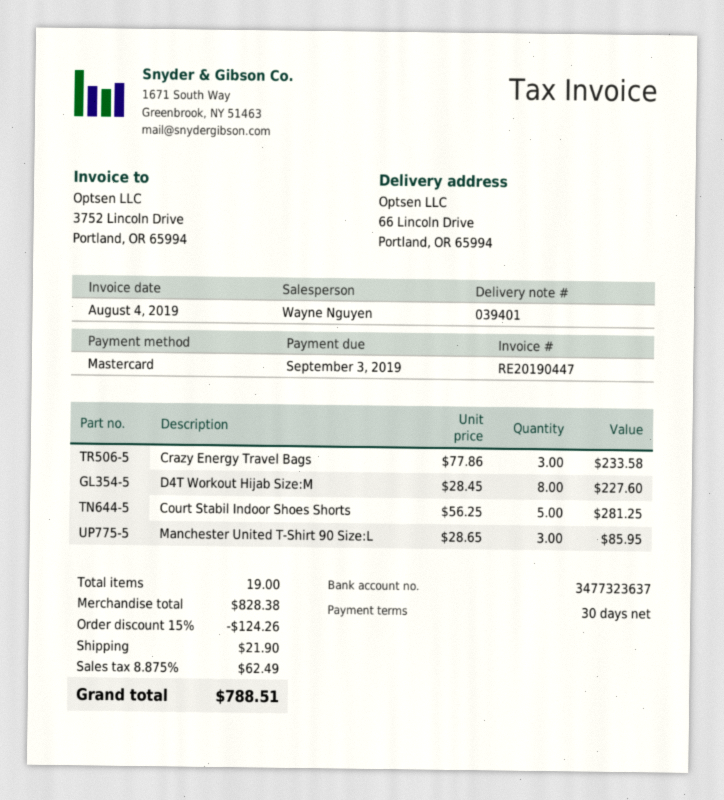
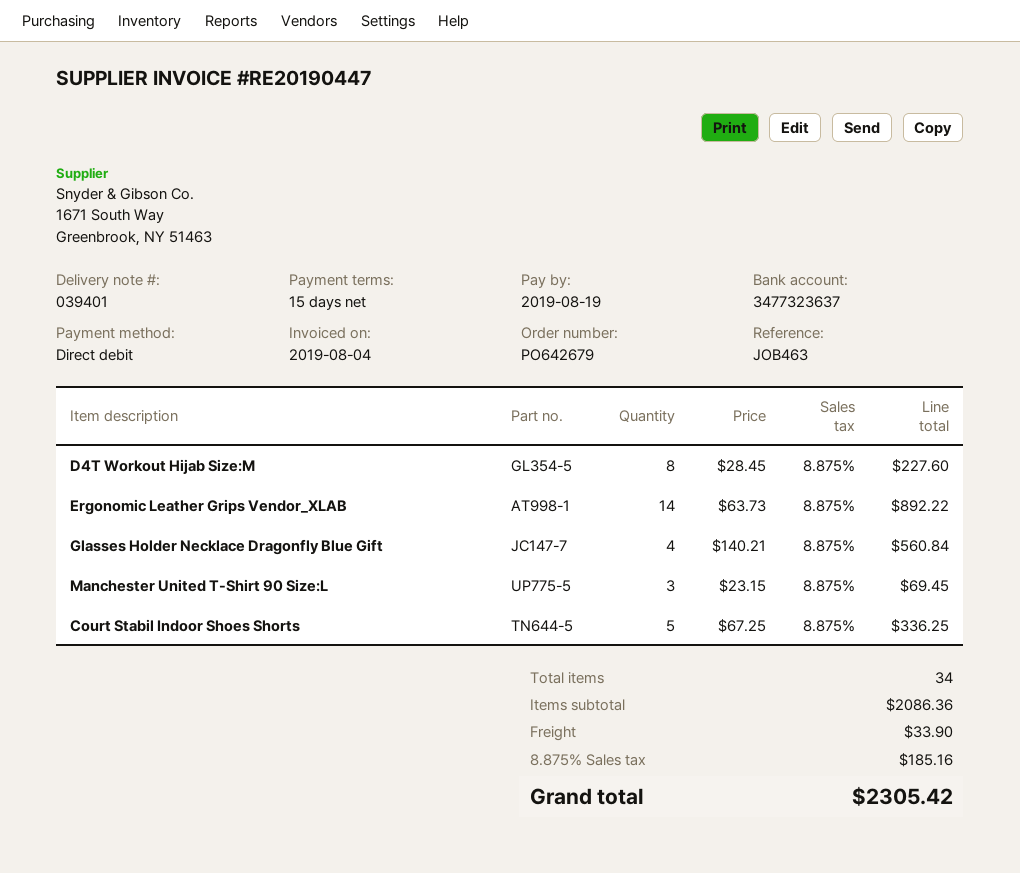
payment terms: 30 days -> 15 days
due date: 2019-09-03 -> 2019-08-19
payment method: Mastercard -> direct debit
Crazy Energy Travel Bags: 3 x 77.86 = 233.58 -> none
Court Stabil Indoor Shoes Shorts: 5 x 56.25 = 281.25 -> 5 x 67.25 = 336.25
Manchester United T-Shirt 90 Size:L: 3 x 28.65 = 85.95 -> 3 x 23.15 = 69.45
Ergonomic Leather Grips Vendor_XLAB: none -> 14 x 63.73 = 892.22
Glasses Holder Necklace Dragonfly Blue Gift: none -> 4 x 140.21 = 560.84
total quantity: 19 -> 34
subtotal: 828.38 -> 2086.36
discount: 15% = 124.26 -> none
shipping: 21.90 -> 33.90
tax: 8.875% = 62.49 -> 8.875% = 185.16
total: 788.51 -> 2305.42

